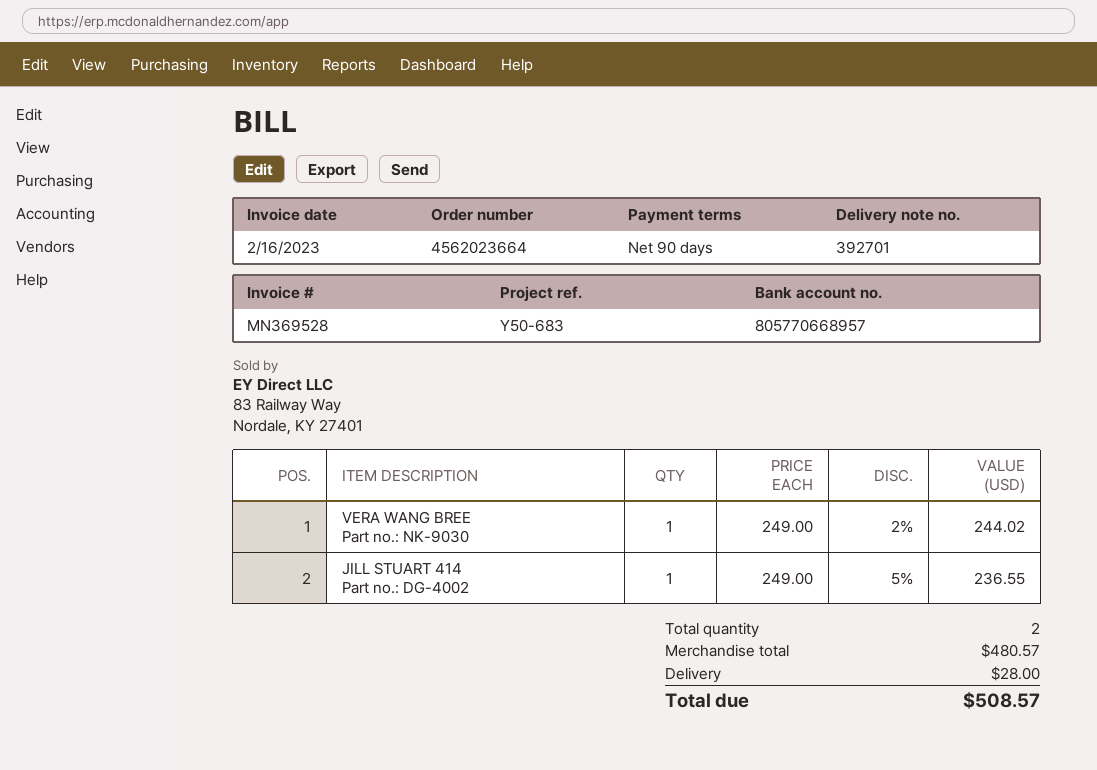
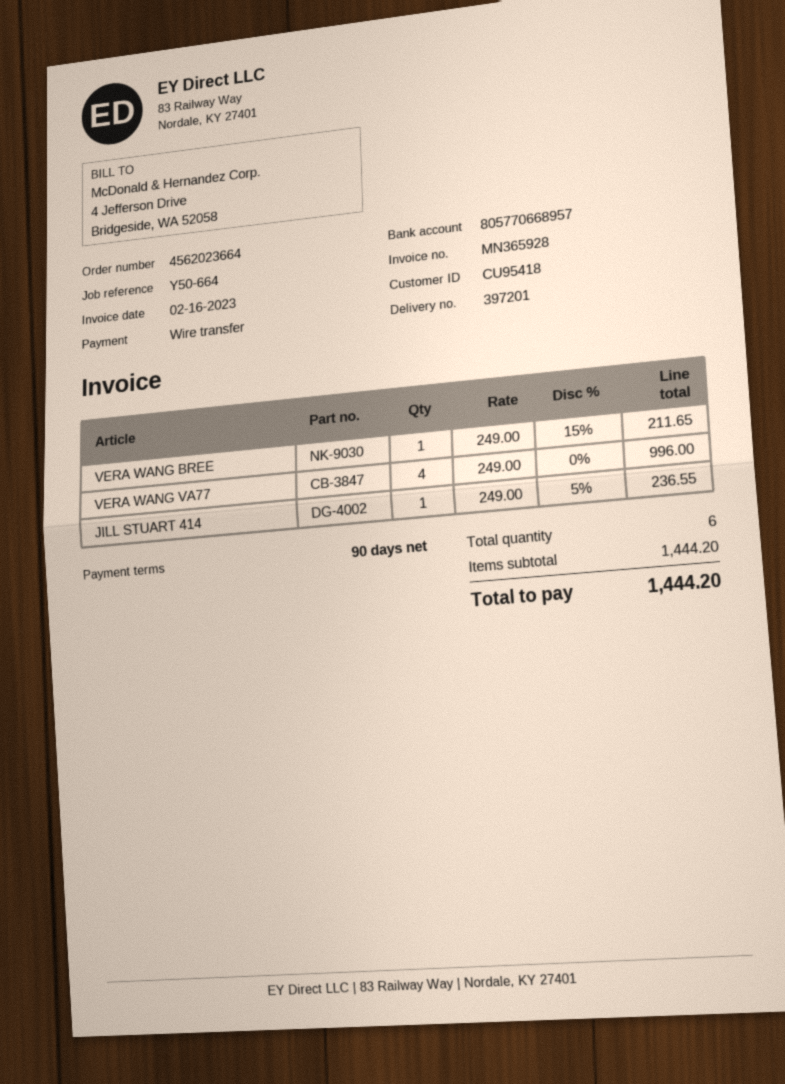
delivery note number: 392701 -> 397201
invoice number: MN369528 -> MN365928
reference: Y50-683 -> Y50-664
VERA WANG BREE: 1 x 249.00 - 2% = 244.02 -> 1 x 249.00 - 15% = 211.65
VERA WANG VA77: none -> 4 x 249.00 = 996.00
total quantity: 2 -> 6
subtotal: 480.57 -> 1444.20
shipping: 28.00 -> none
total: 508.57 -> 1444.20

